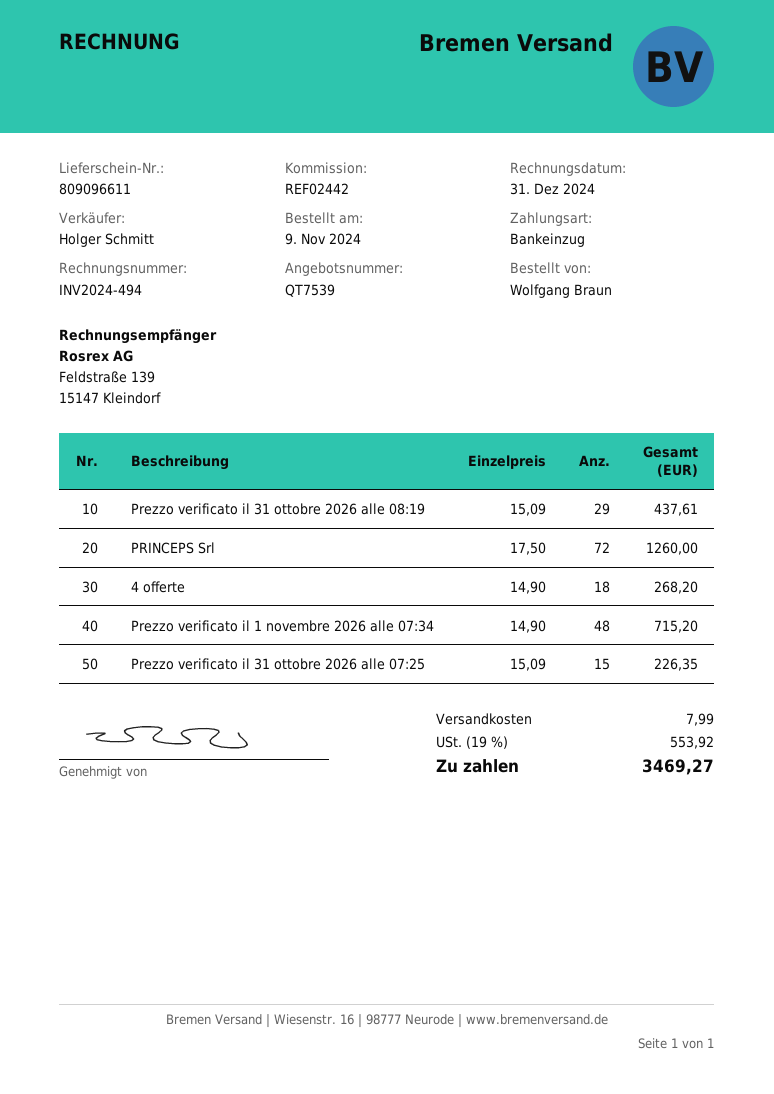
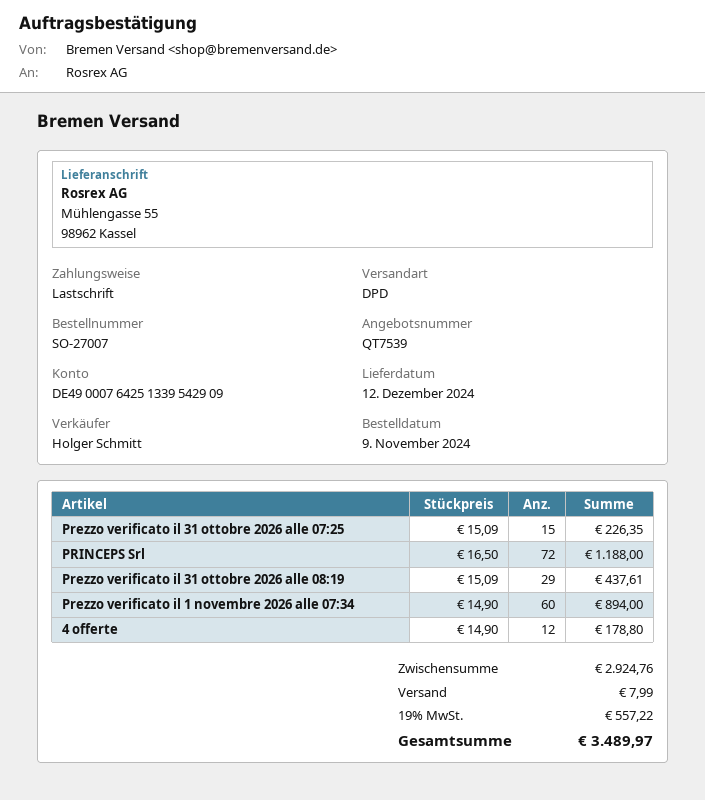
PRINCEPS Srl: 72 x 17.50 = 1260.00 -> 72 x 16.50 = 1188.00
4 offerte: 18 x 14.90 = 268.20 -> 12 x 14.90 = 178.80
Prezzo verificato il 1 novembre 2026 alle 07:34: 48 x 14.90 = 715.20 -> 60 x 14.90 = 894.00
tax: 19% = 553.92 -> 19% = 557.22
total: 3469.27 -> 3489.97

